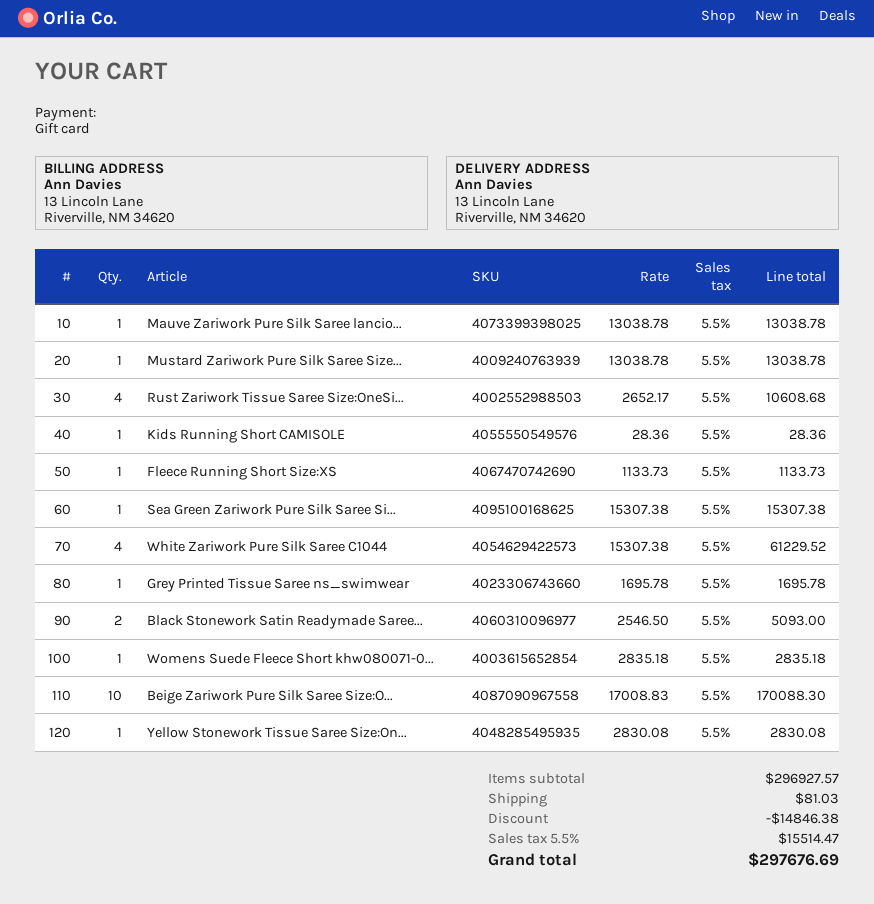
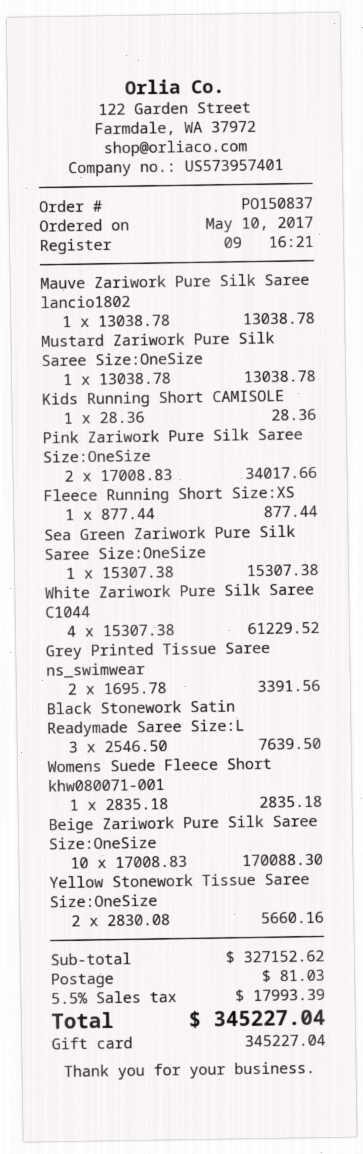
Rust Zariwork Tissue Saree Size:OneSi...: 4 x 2652.17 = 10608.68 -> none
Fleece Running Short Size:XS: 1 x 1133.73 = 1133.73 -> 1 x 877.44 = 877.44
Grey Printed Tissue Saree ns_swimwear: 1 x 1695.78 = 1695.78 -> 2 x 1695.78 = 3391.56
Black Stonework Satin Readymade Saree...: 2 x 2546.50 = 5093.00 -> 3 x 2546.50 = 7639.50
Yellow Stonework Tissue Saree Size:On...: 1 x 2830.08 = 2830.08 -> 2 x 2830.08 = 5660.16
Pink Zariwork Pure Silk Saree Size:OneSize: none -> 2 x 17008.83 = 34017.66
subtotal: 296927.57 -> 327152.62
discount: 14846.38 -> none
tax: 5.5% = 15514.47 -> 5.5% = 17993.39
total: 297676.69 -> 345227.04

